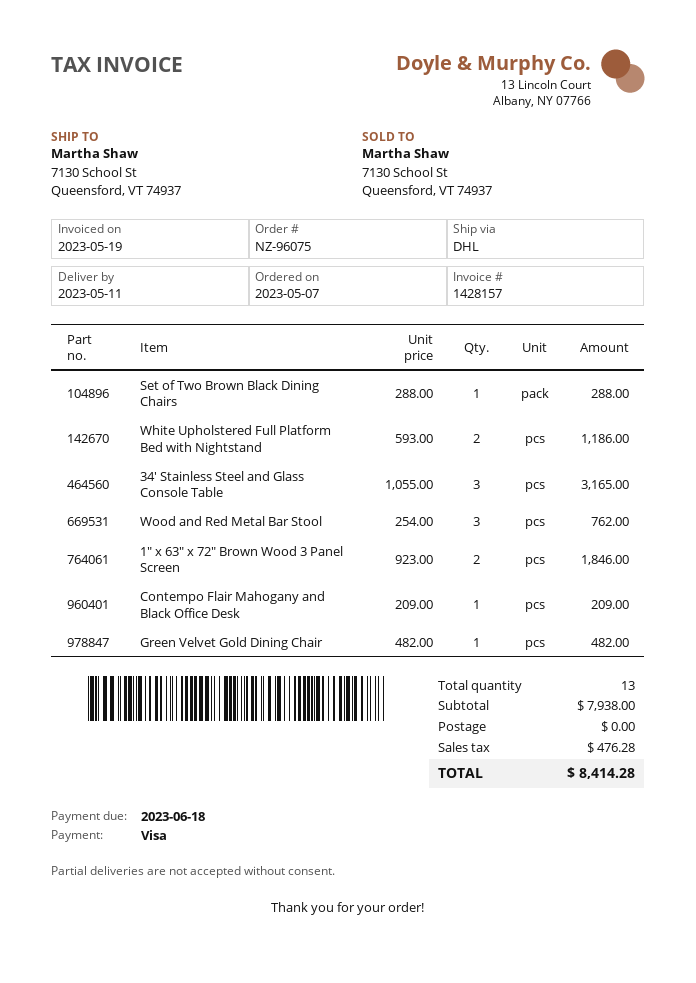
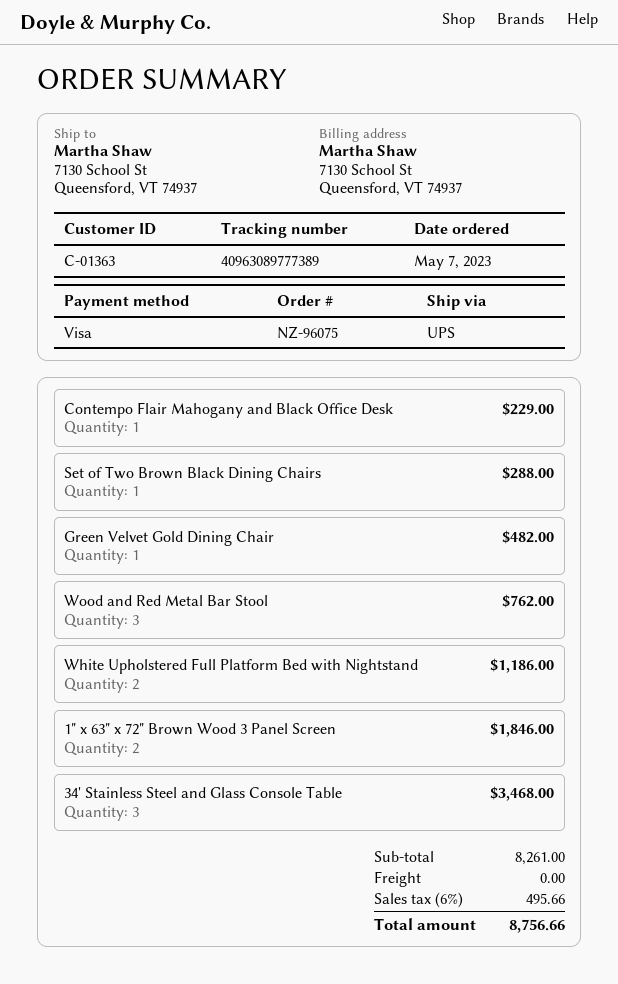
shipping method: DHL -> UPS
34' Stainless Steel and Glass Console Table: 3 for 3165.00 -> 3 for 3468.00
Contempo Flair Mahogany and Black Office Desk: 1 for 209.00 -> 1 for 229.00
subtotal: 7938.00 -> 8261.00
tax: 476.28 -> 495.66
total: 8414.28 -> 8756.66

